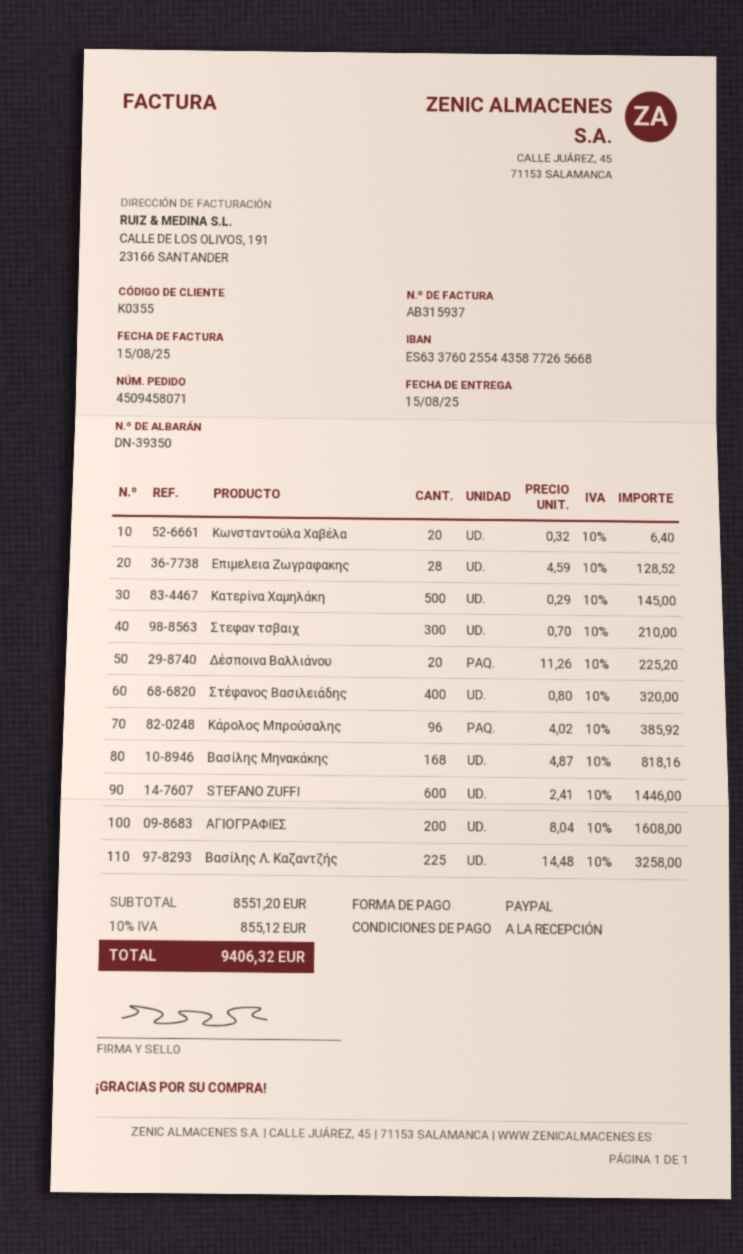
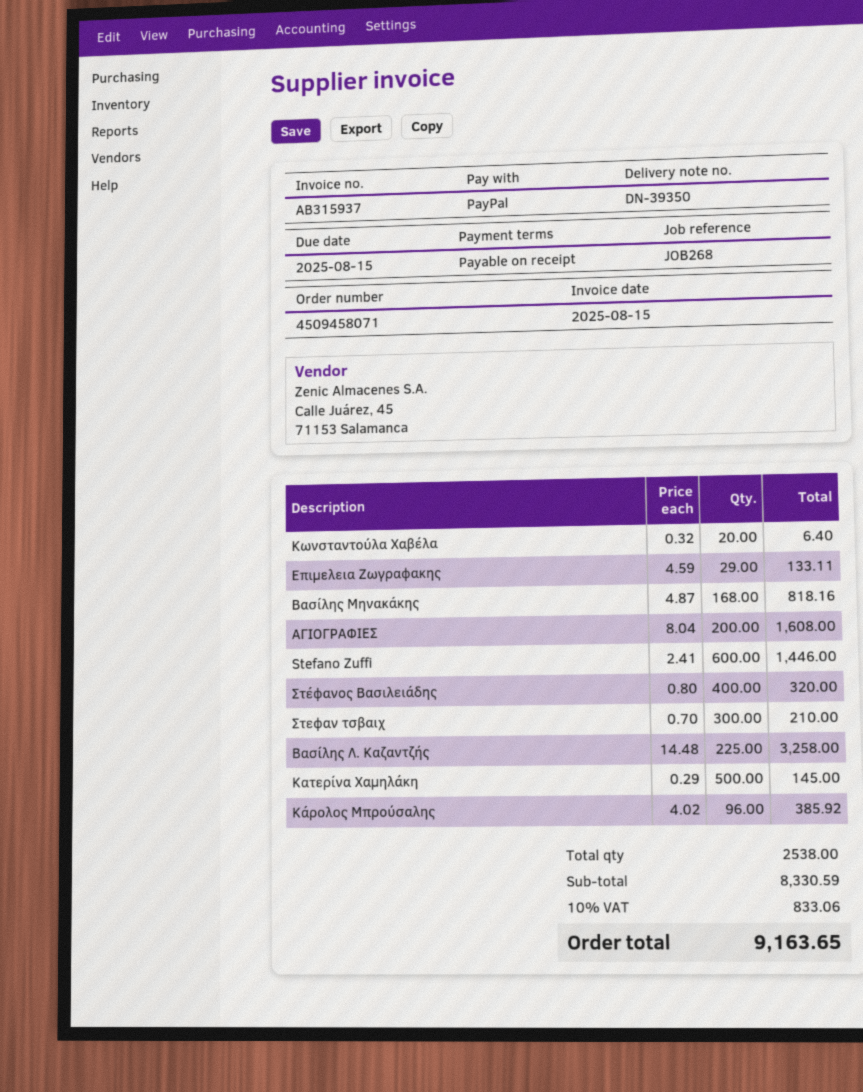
Επιμελεια Ζωγραφακης: 28 x 4.59 = 128.52 -> 29 x 4.59 = 133.11
Δέσποινα Βαλλιάνου: 20 x 11.26 = 225.20 -> none
subtotal: 8551.20 -> 8330.59
tax: 10% = 855.12 -> 10% = 833.06
total: 9406.32 -> 9163.65

